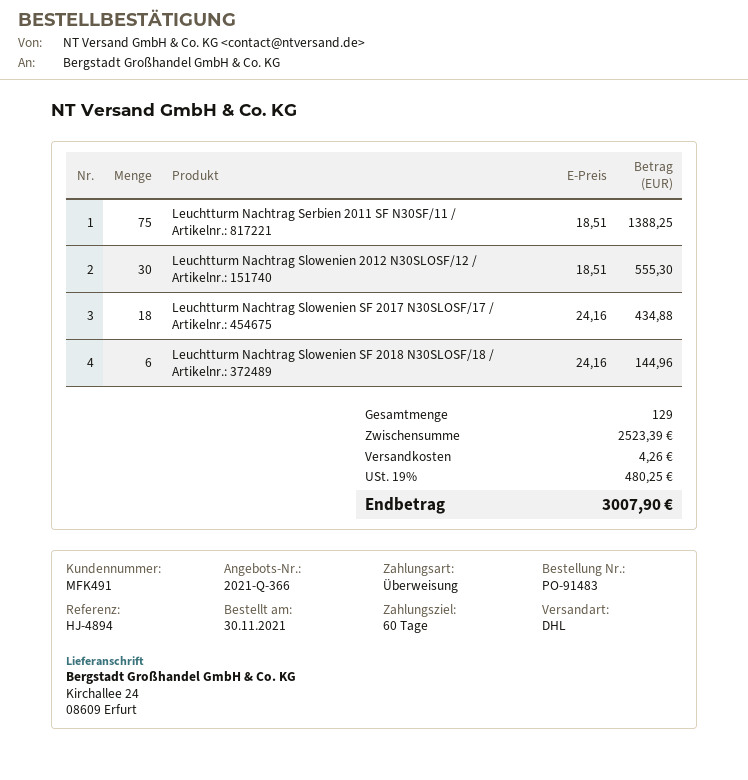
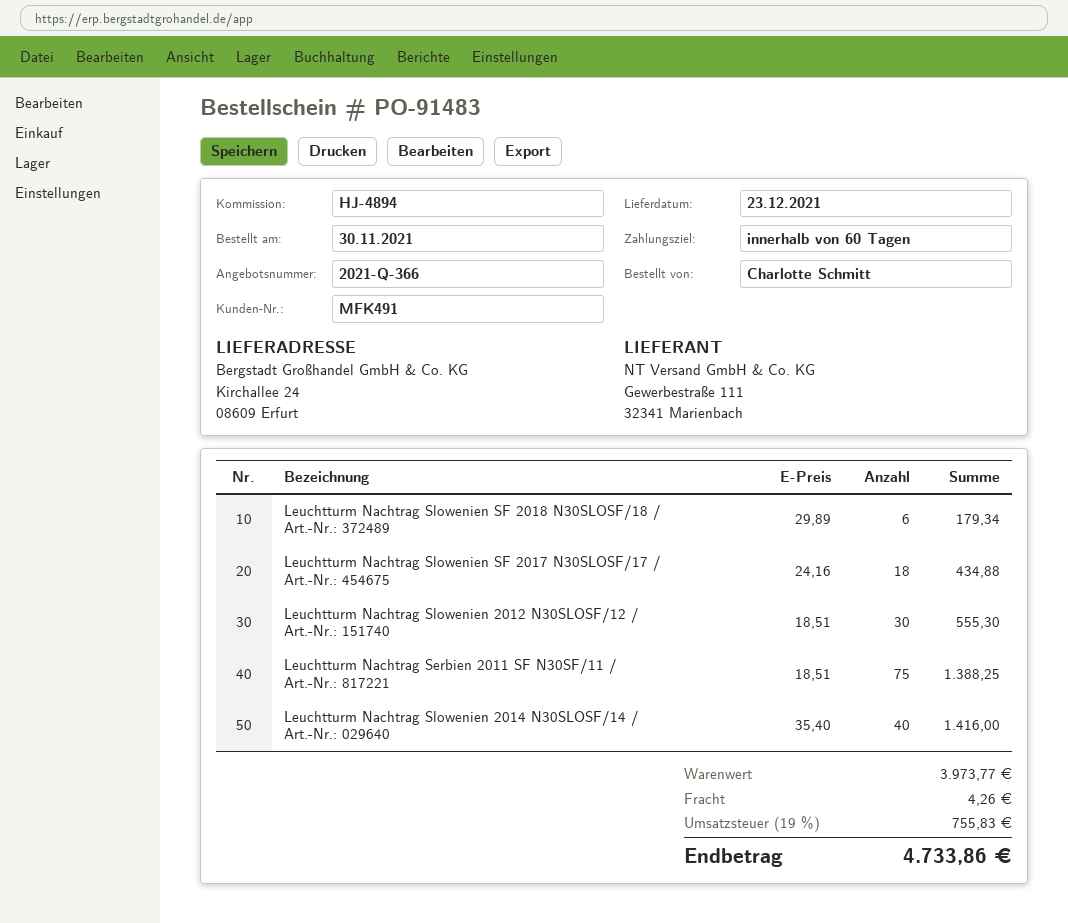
Leuchtturm Nachtrag Slowenien SF 2018 N30SLOSF/18 /: 6 x 24.16 = 144.96 -> 6 x 29.89 = 179.34
Leuchtturm Nachtrag Slowenien 2014 N30SLOSF/14 /: none -> 40 x 35.40 = 1416.00
subtotal: 2523.39 -> 3973.77
tax: 19% = 480.25 -> 19% = 755.83
total: 3007.90 -> 4733.86

